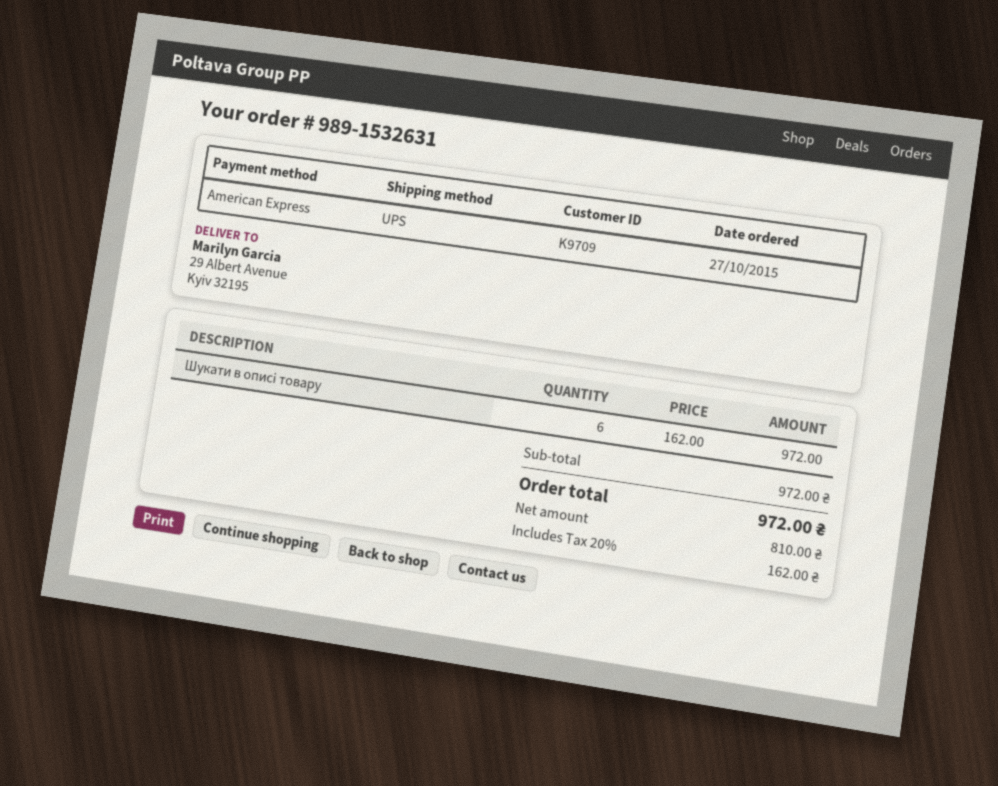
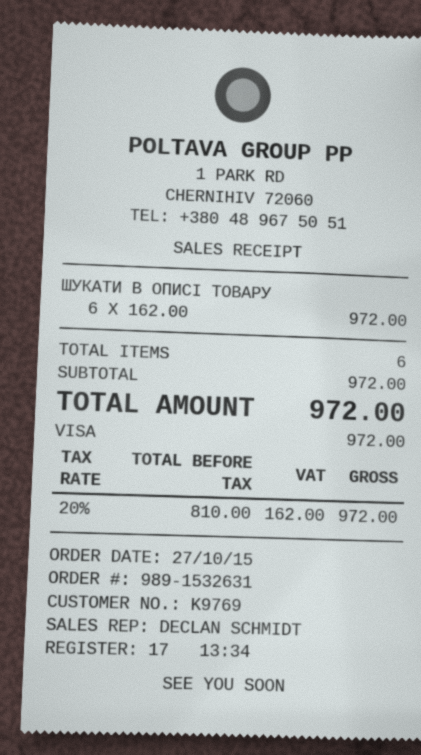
customer number: K9709 -> K9769
payment method: American Express -> Visa

